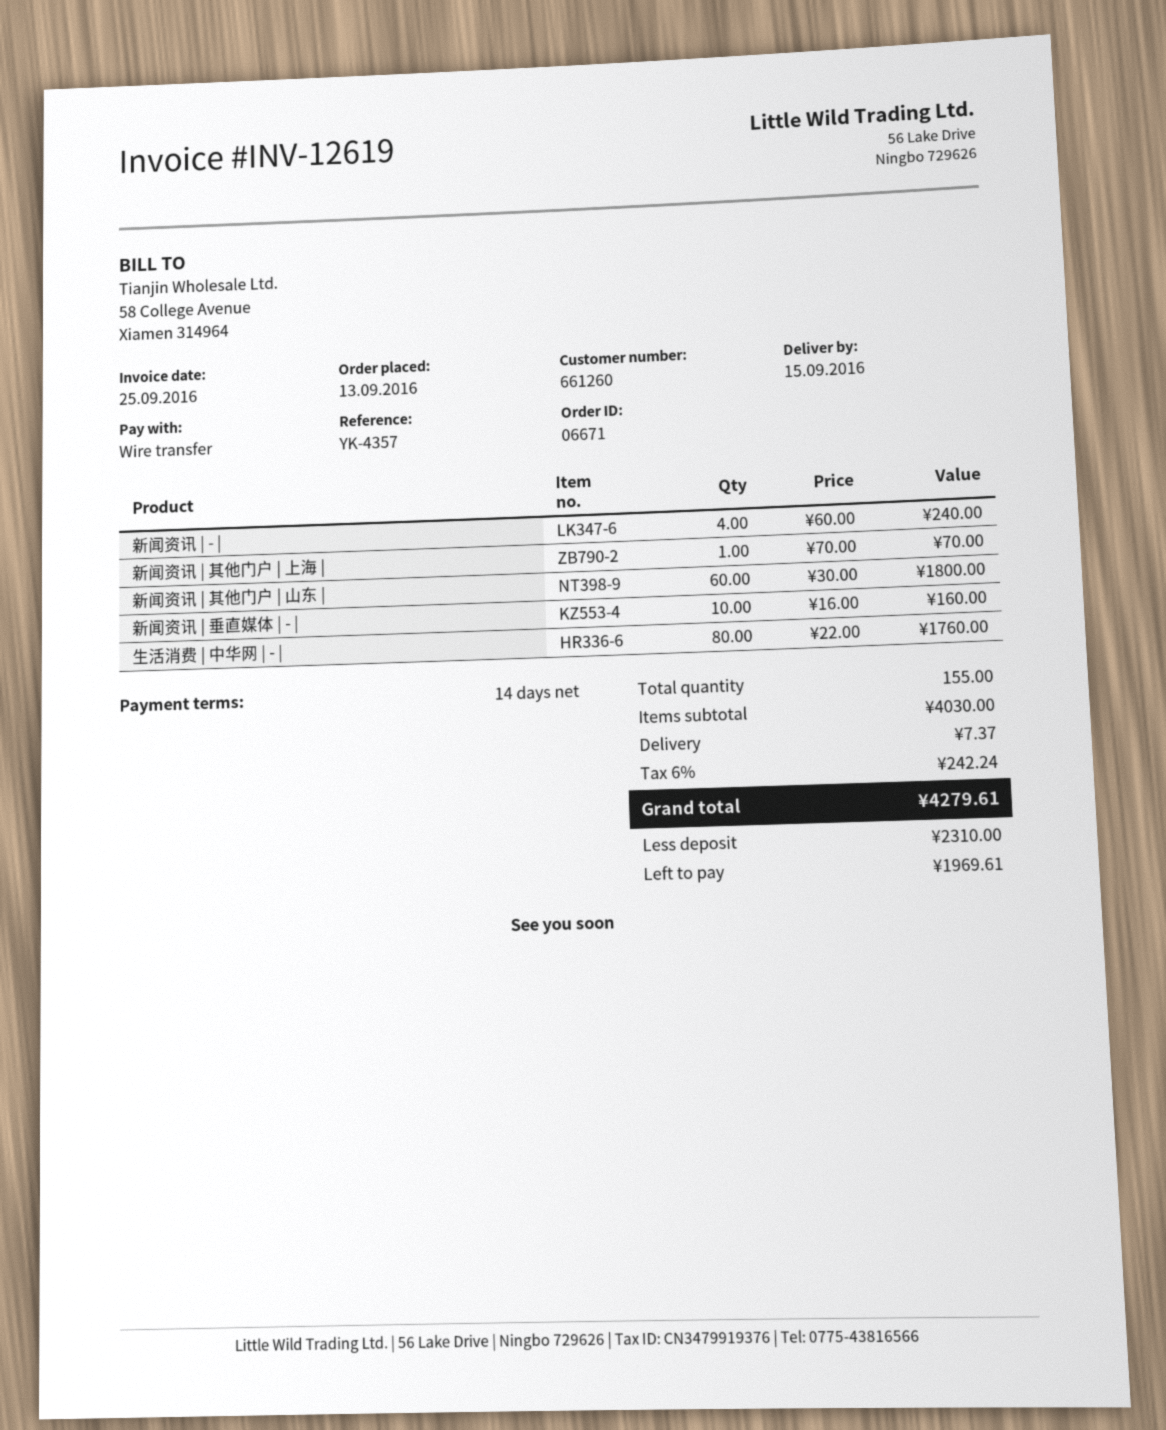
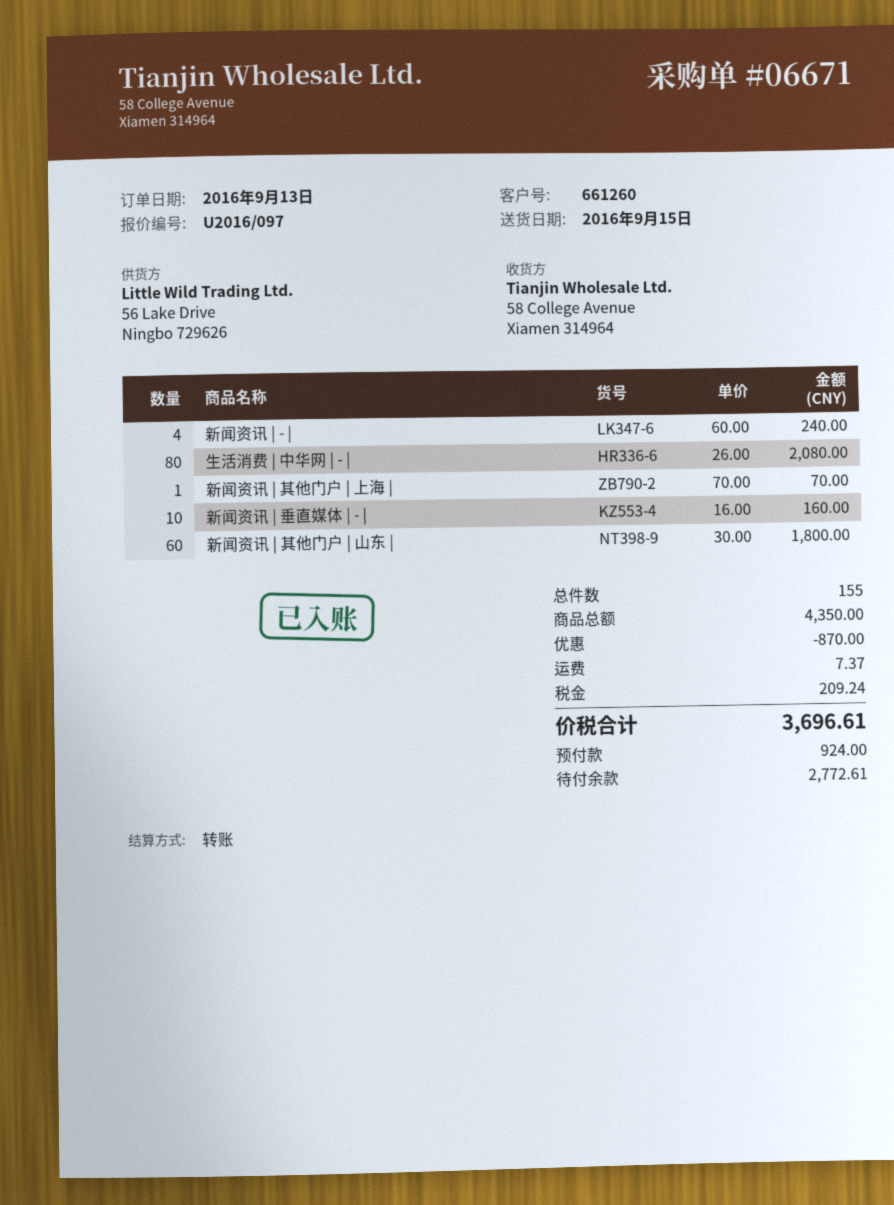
生活消费 | 中华网 | - |: 80 x 22.00 = 1760.00 -> 80 x 26.00 = 2080.00
subtotal: 4030.00 -> 4350.00
discount: none -> 870.00
tax: 242.24 -> 209.24
total: 4279.61 -> 3696.61
deposit: 2310.00 -> 924.00
balance: 1969.61 -> 2772.61

